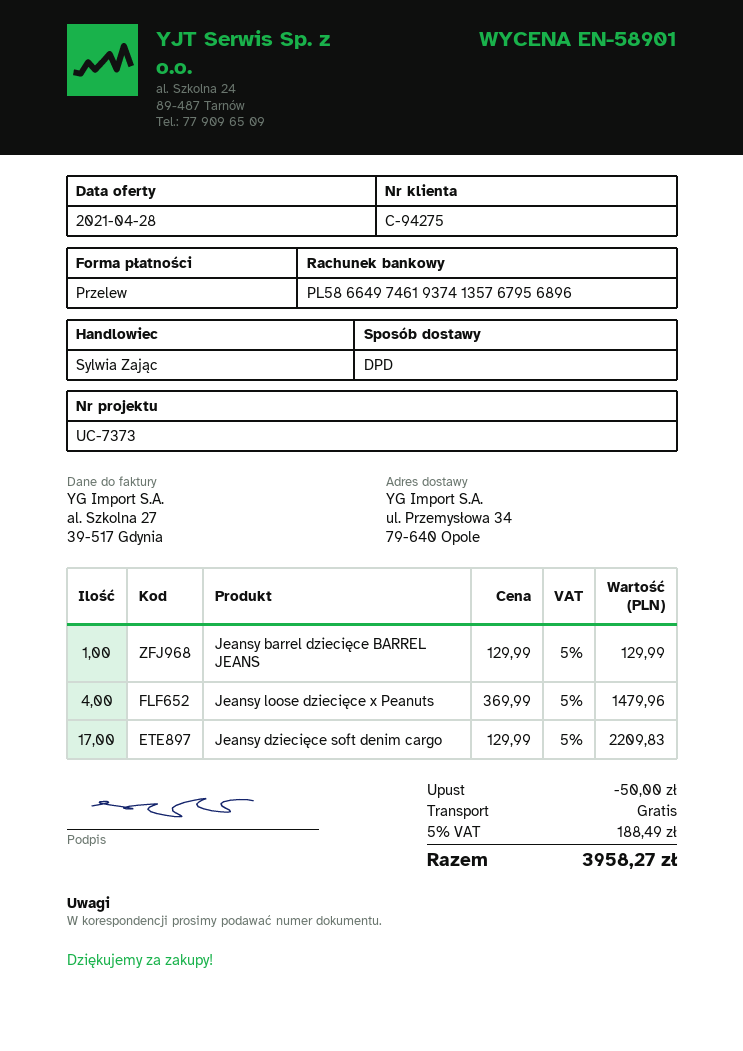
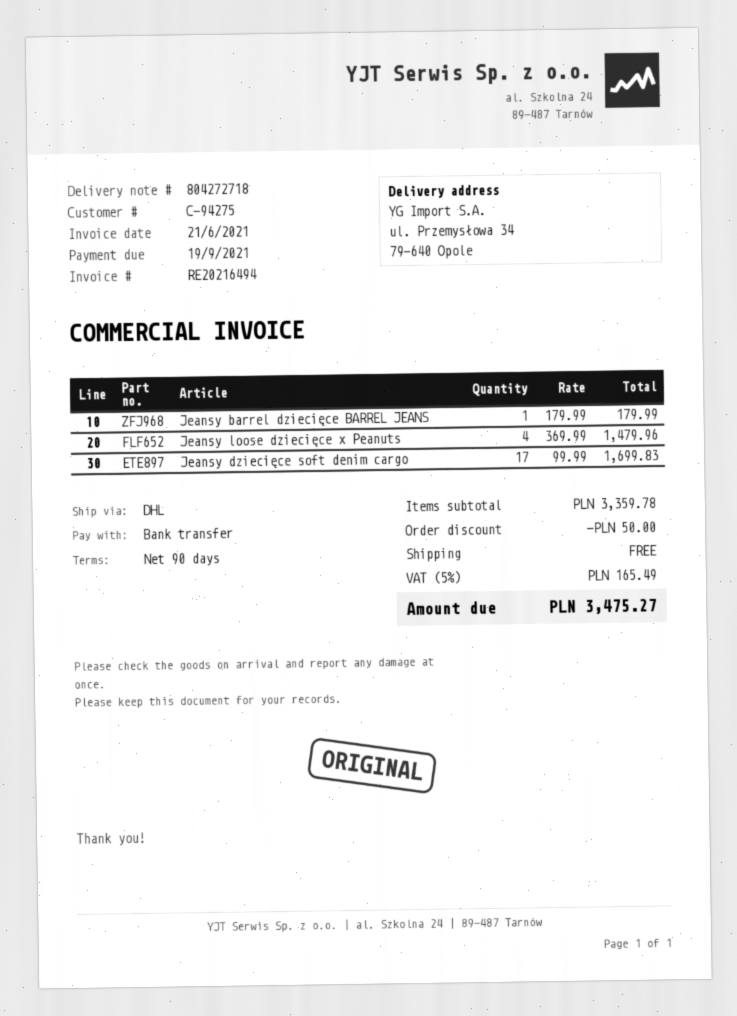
shipping method: DPD -> DHL
Jeansy barrel dziecięce BARREL JEANS: 1 x 129.99 = 129.99 -> 1 x 179.99 = 179.99
Jeansy dziecięce soft denim cargo: 17 x 129.99 = 2209.83 -> 17 x 99.99 = 1699.83
tax: 5% = 188.49 -> 5% = 165.49
total: 3958.27 -> 3475.27

